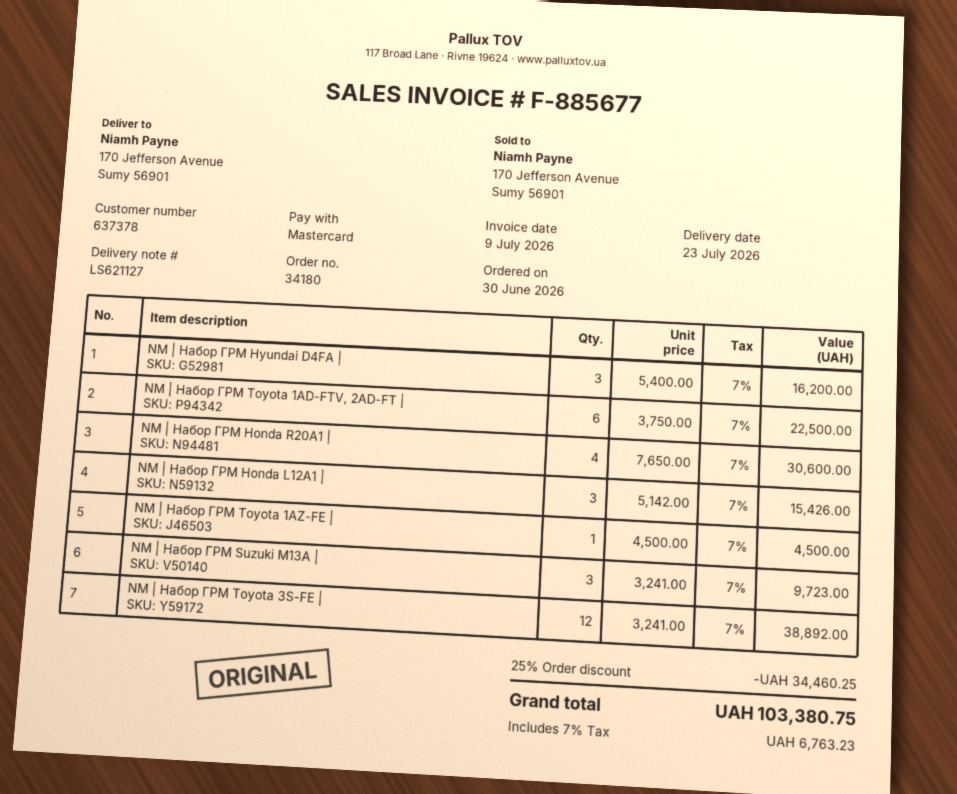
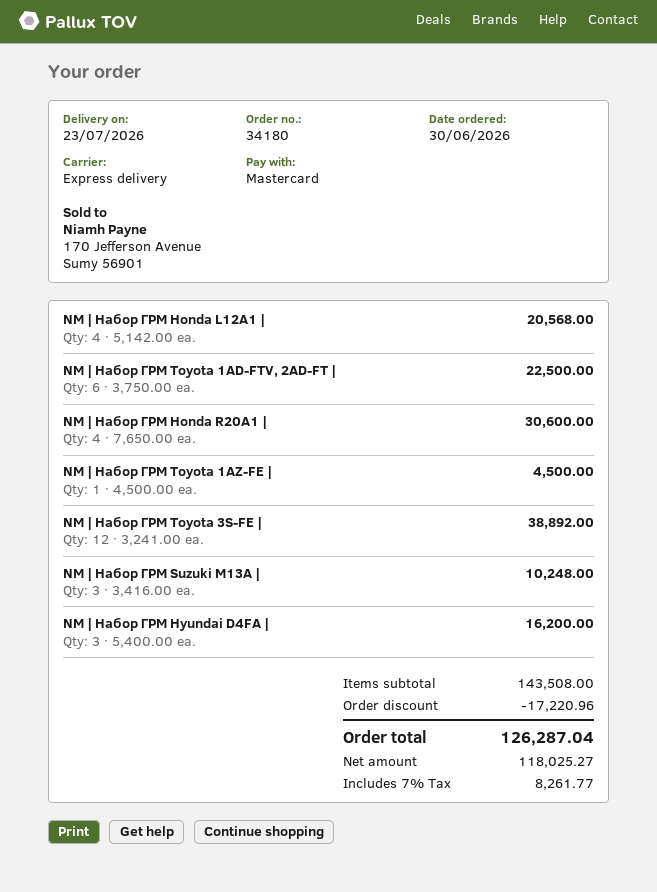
NM | Набор ГРМ Honda L12A1 |: 3 x 5142.00 = 15426.00 -> 4 x 5142.00 = 20568.00
NM | Набор ГРМ Suzuki M13A |: 3 x 3241.00 = 9723.00 -> 3 x 3416.00 = 10248.00
discount: 34460.25 -> 17220.96
tax: 7% = 6763.23 -> 7% = 8261.77
total: 103380.75 -> 126287.04

